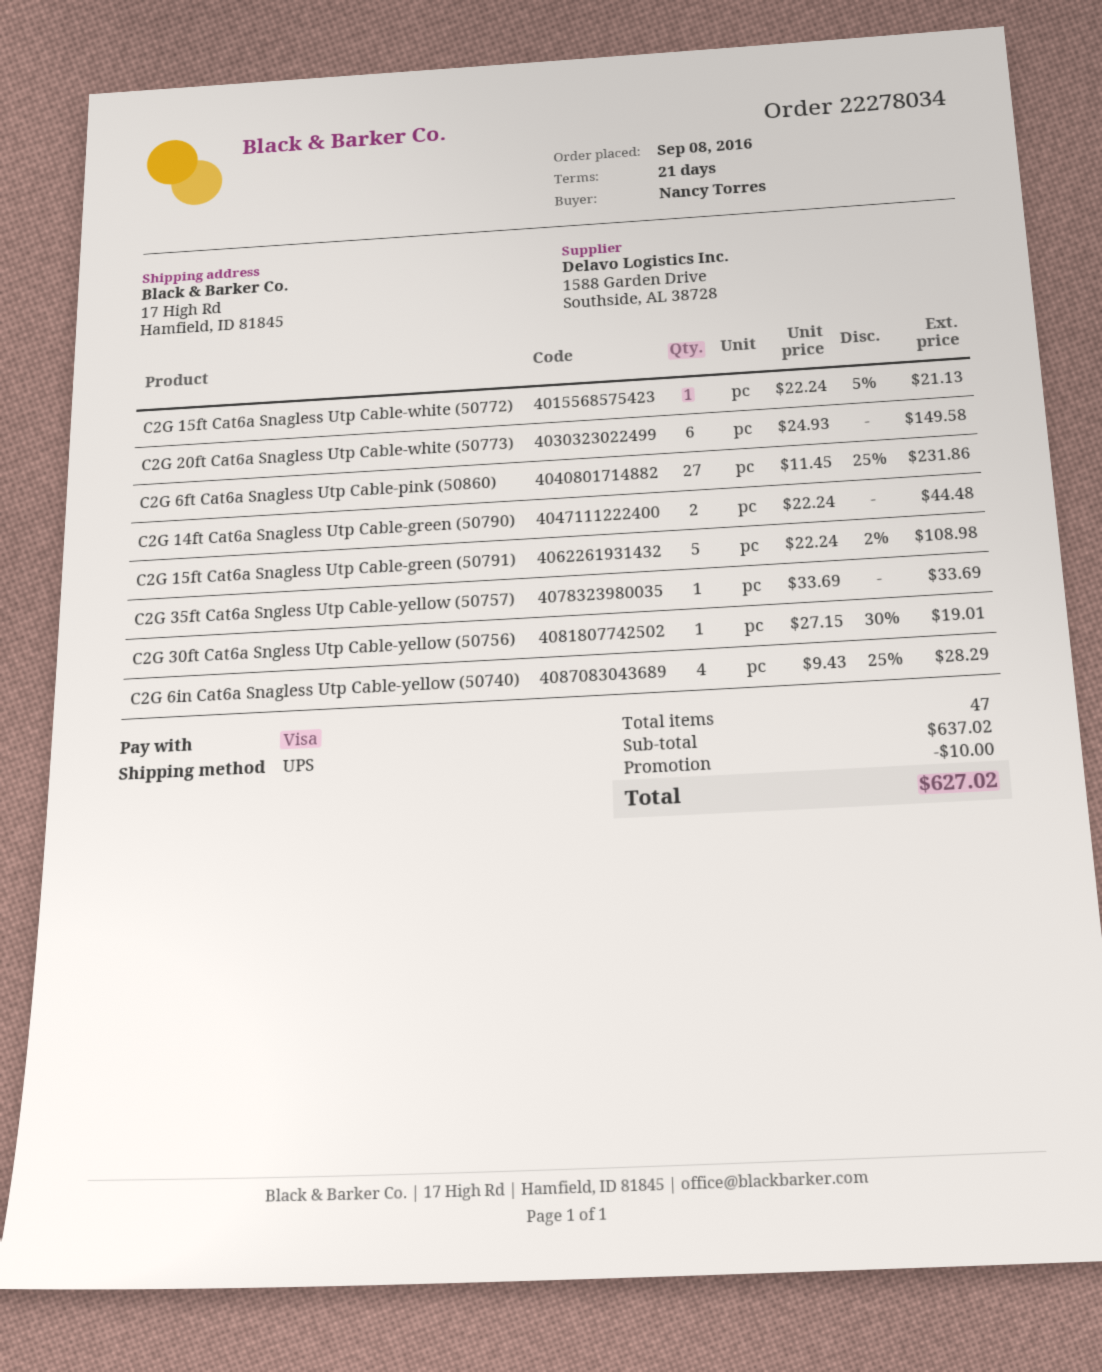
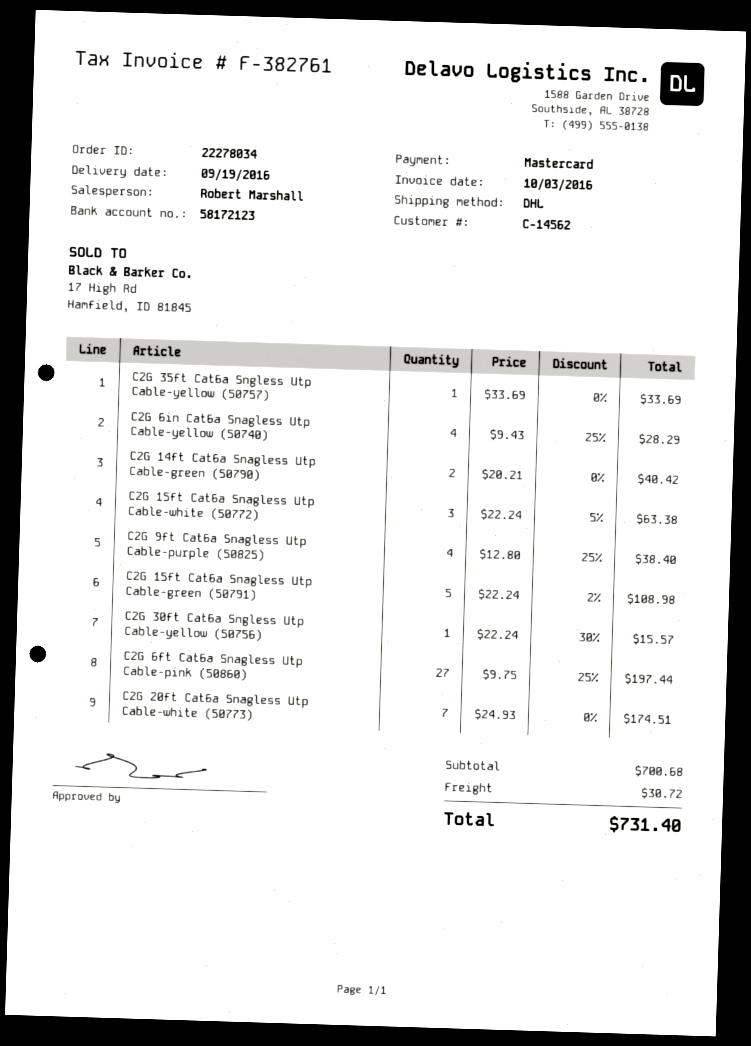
payment method: Visa -> Mastercard
shipping method: UPS -> DHL
C2G 15ft Cat6a Snagless Utp Cable-white (50772): 1 x 22.24 - 5% = 21.13 -> 3 x 22.24 - 5% = 63.38
C2G 20ft Cat6a Snagless Utp Cable-white (50773): 6 x 24.93 = 149.58 -> 7 x 24.93 = 174.51
C2G 6ft Cat6a Snagless Utp Cable-pink (50860): 27 x 11.45 - 25% = 231.86 -> 27 x 9.75 - 25% = 197.44
C2G 14ft Cat6a Snagless Utp Cable-green (50790): 2 x 22.24 = 44.48 -> 2 x 20.21 = 40.42
C2G 30ft Cat6a Sngless Utp Cable-yellow (50756): 1 x 27.15 - 30% = 19.01 -> 1 x 22.24 - 30% = 15.57
C2G 9ft Cat6a Snagless Utp Cable-purple (50825): none -> 4 x 12.80 - 25% = 38.40
subtotal: 637.02 -> 700.68
discount: 10.00 -> none
shipping: none -> 30.72
total: 627.02 -> 731.40

